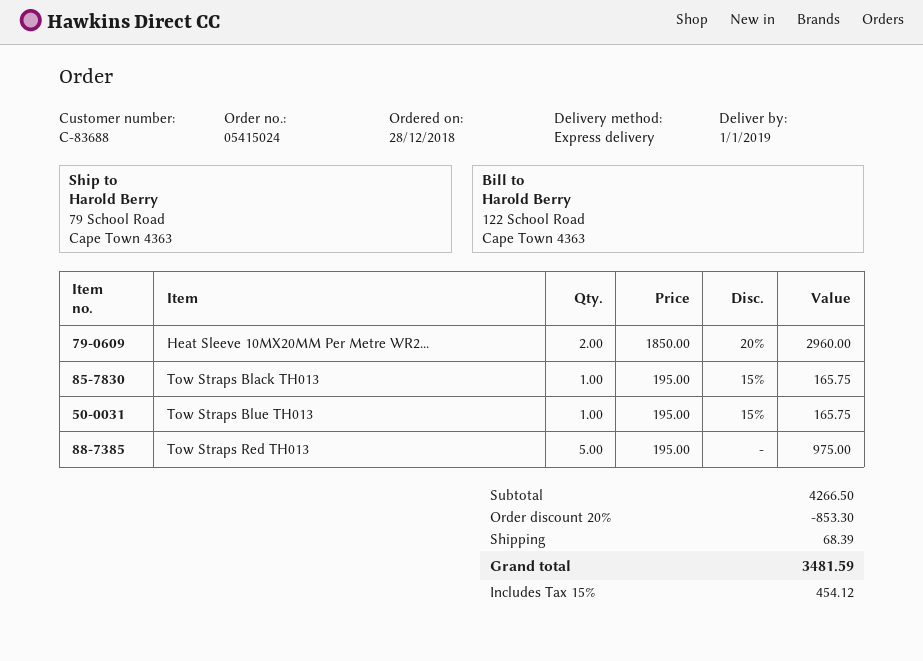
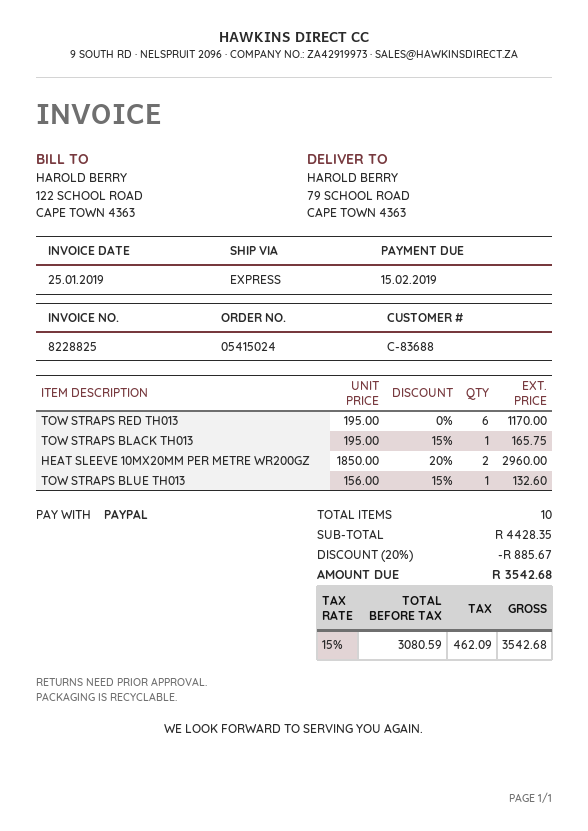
Tow Straps Blue TH013: 1 x 195.00 - 15% = 165.75 -> 1 x 156.00 - 15% = 132.60
Tow Straps Red TH013: 5 x 195.00 = 975.00 -> 6 x 195.00 = 1170.00
subtotal: 4266.50 -> 4428.35
discount: 20% = 853.30 -> 20% = 885.67
shipping: 68.39 -> none
tax: 15% = 454.12 -> 15% = 462.09
total: 3481.59 -> 3542.68

